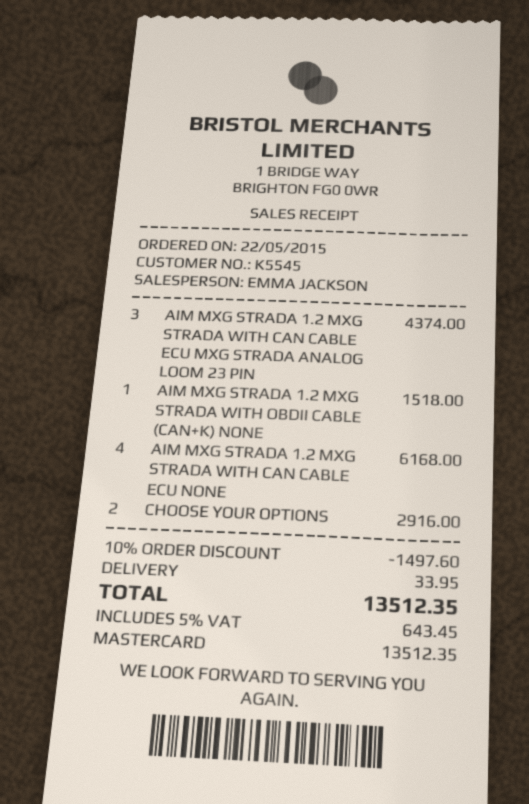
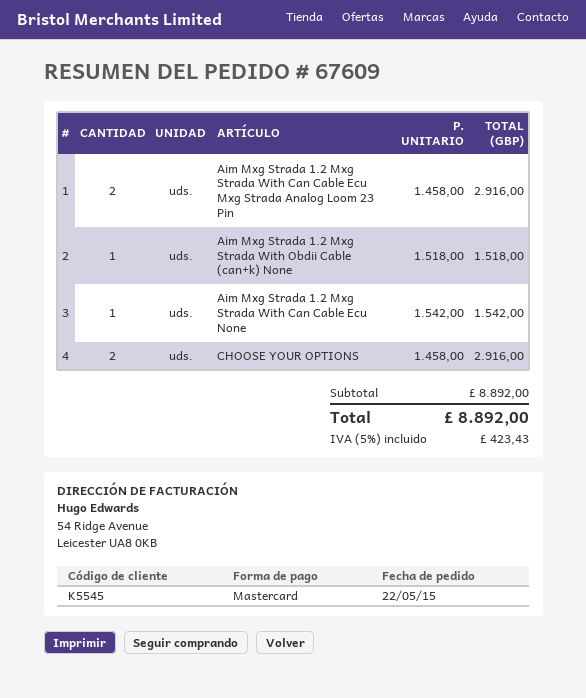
AIM MXG STRADA 1.2 MXG STRADA WITH CAN CABLE ECU MXG STRADA ANALOG LOOM 23 PIN: 3 for 4374.00 -> 2 for 2916.00
AIM MXG STRADA 1.2 MXG STRADA WITH CAN CABLE ECU NONE: 4 for 6168.00 -> 1 for 1542.00
discount: 10% = 1497.60 -> none
shipping: 33.95 -> none
tax: 5% = 643.45 -> 5% = 423.43
total: 13512.35 -> 8892.00

